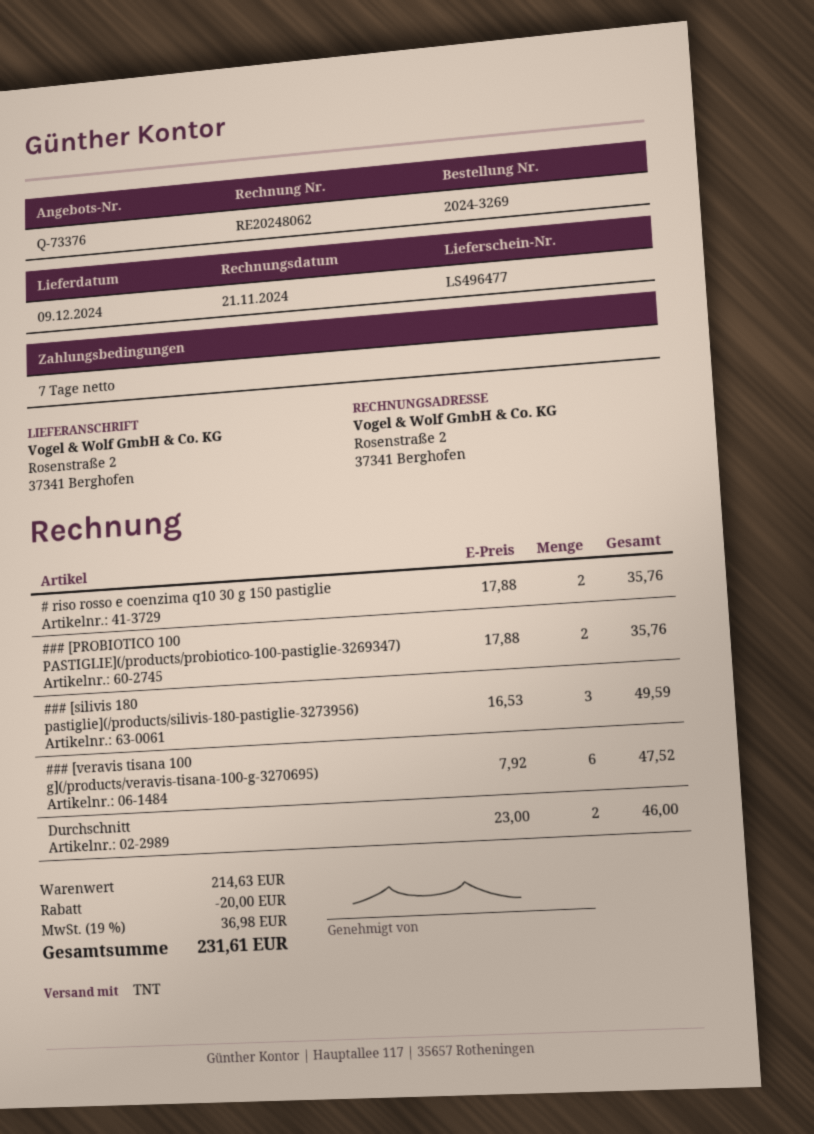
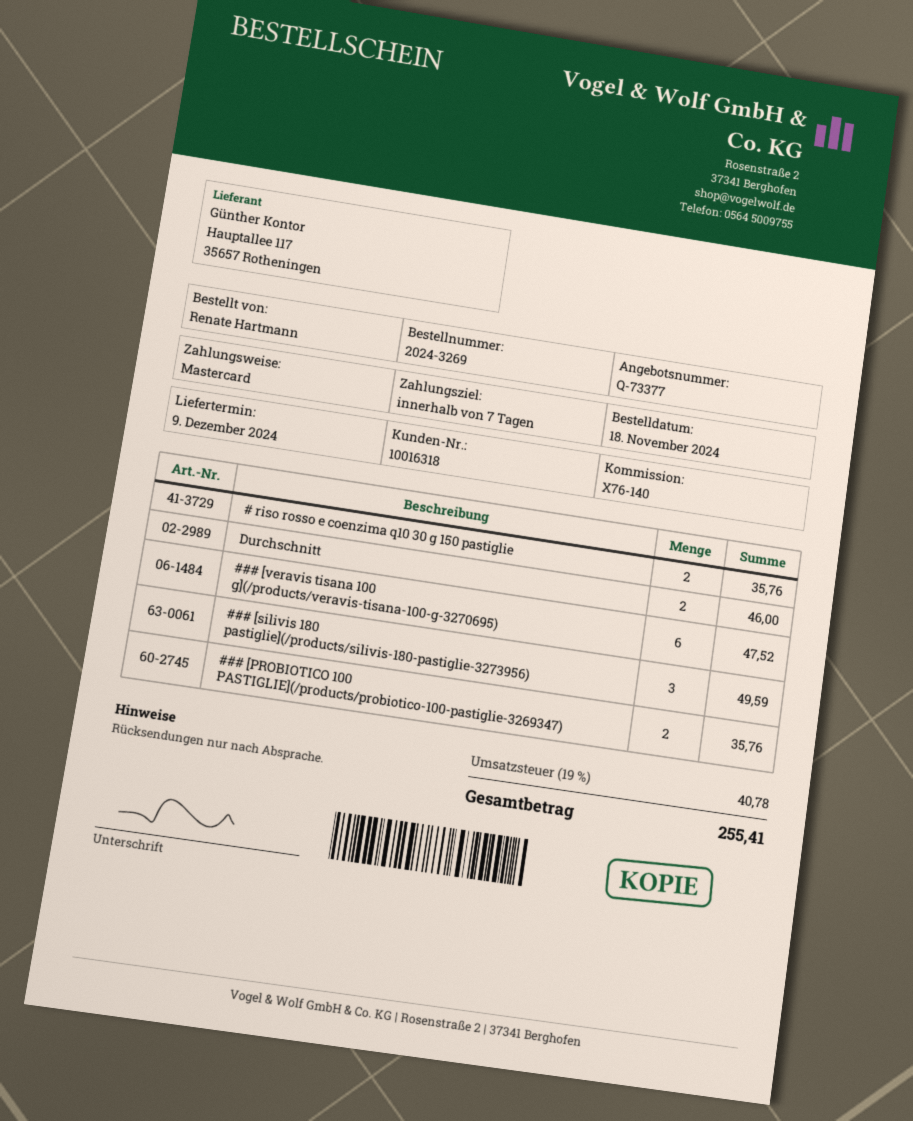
quote number: Q-73376 -> Q-73377
discount: 20.00 -> none
tax: 19% = 36.98 -> 19% = 40.78
total: 231.61 -> 255.41

